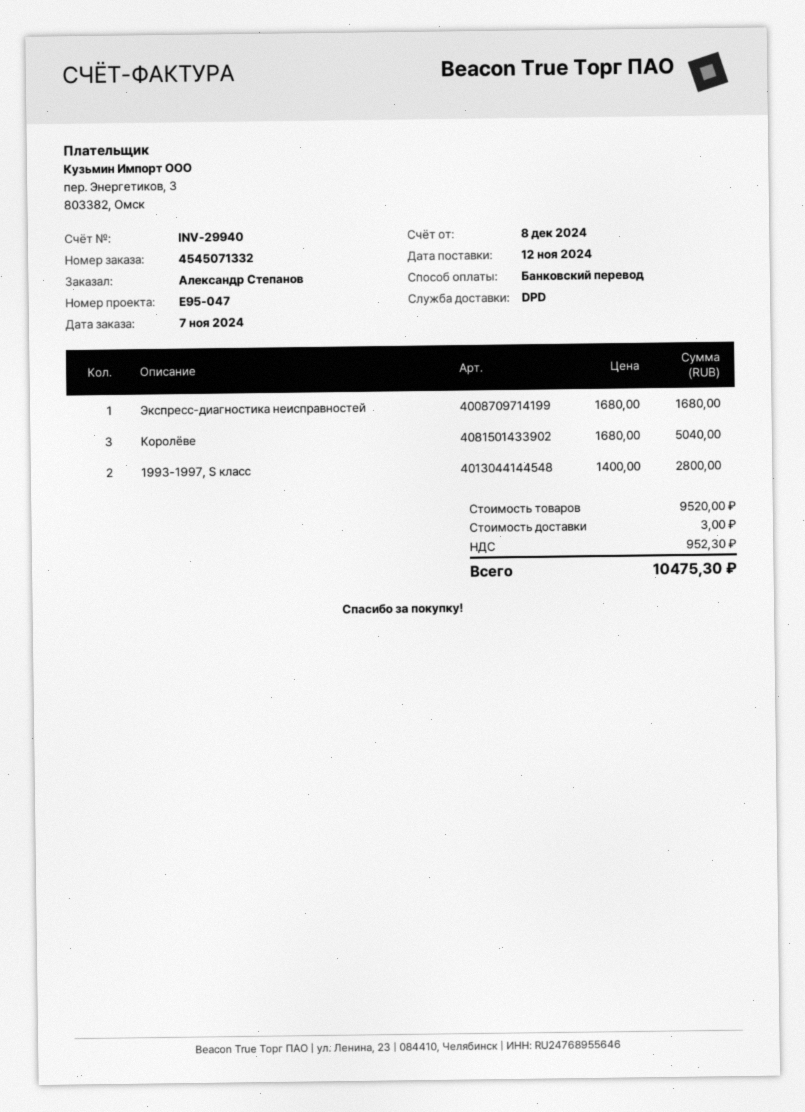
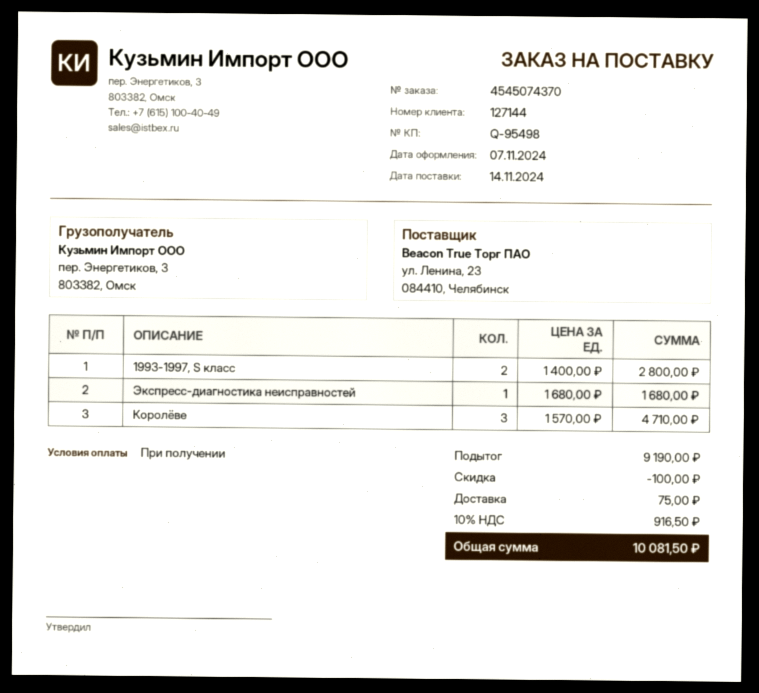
order number: 4545071332 -> 4545074370
delivery date: 2024-11-12 -> 2024-11-14
Королёве: 3 x 1680.00 = 5040.00 -> 3 x 1570.00 = 4710.00
subtotal: 9520.00 -> 9190.00
discount: none -> 100.00
shipping: 3.00 -> 75.00
tax: 952.30 -> 916.50
total: 10475.30 -> 10081.50

